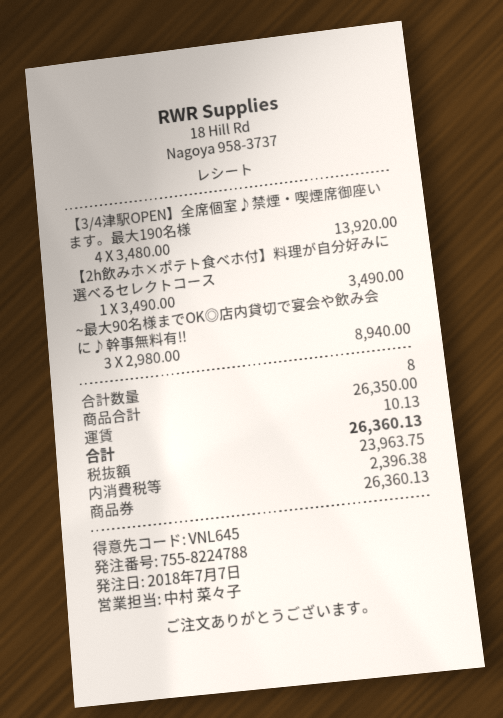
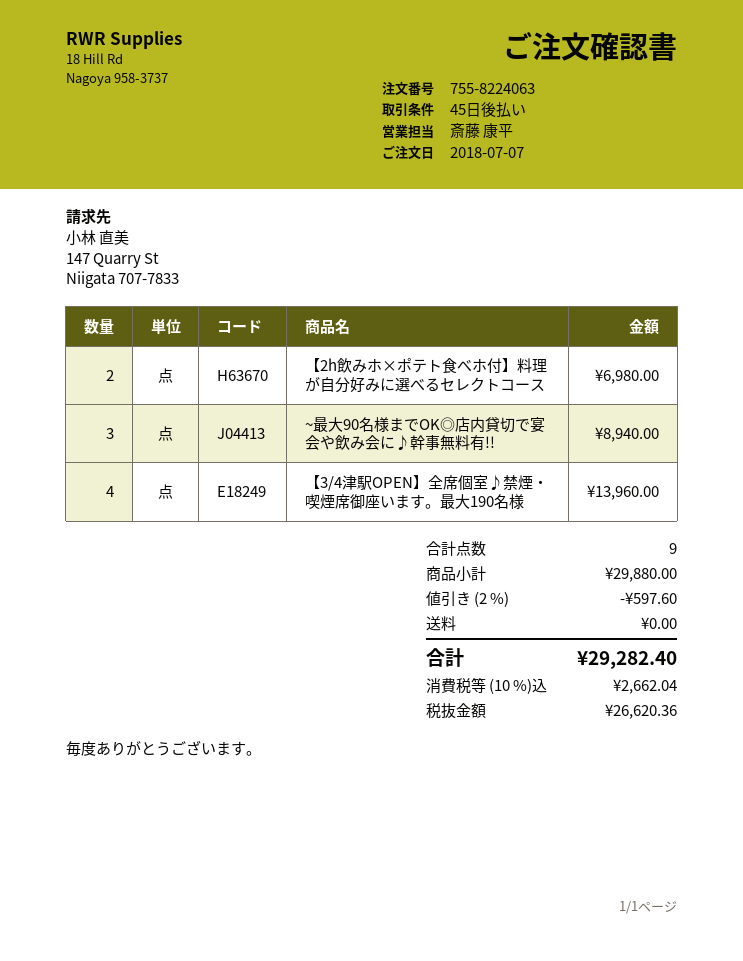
order number: 755-8224788 -> 755-8224063
sales rep: 中村 菜々子 -> 斎藤 康平
【3/4津駅OPEN】全席個室♪禁煙・喫煙席御座います。最大190名様: 4 for 13920.00 -> 4 for 13960.00
【2h飲みホ×ポテト食べホ付】料理が自分好みに選べるセレクトコース: 1 for 3490.00 -> 2 for 6980.00
total quantity: 8 -> 9
subtotal: 26350.00 -> 29880.00
discount: none -> 2% = 597.60
shipping: 10.13 -> 0.00
net: 23963.75 -> 26620.36
tax: 2396.38 -> 2662.04
total: 26360.13 -> 29282.40

